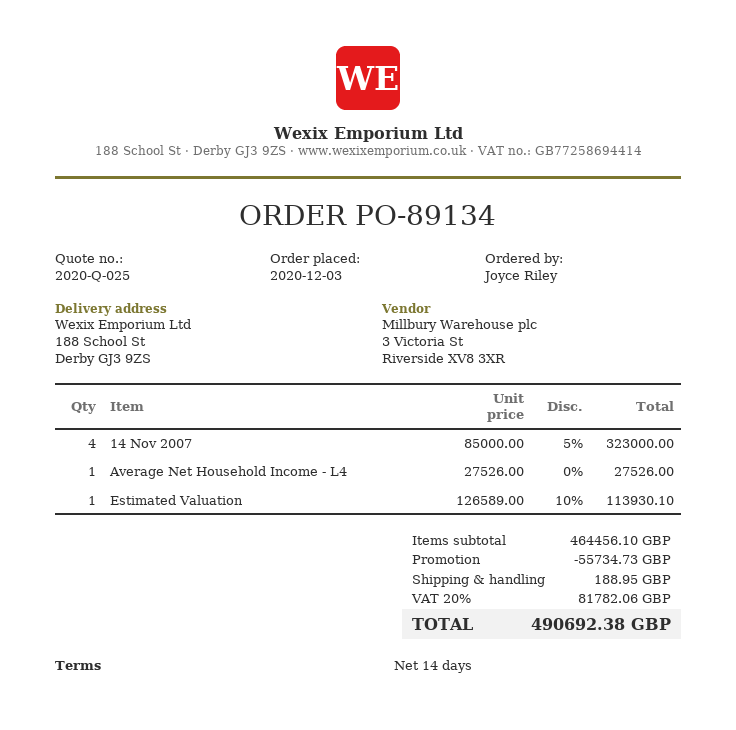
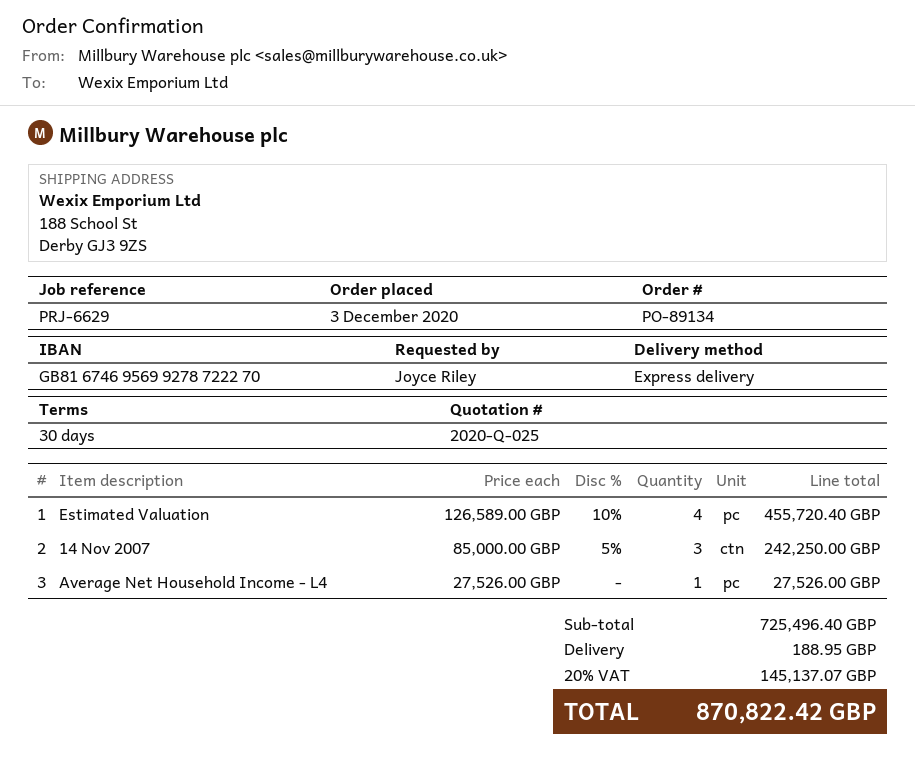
payment terms: 14 days -> 30 days
14 Nov 2007: 4 x 85000.00 - 5% = 323000.00 -> 3 x 85000.00 - 5% = 242250.00
Estimated Valuation: 1 x 126589.00 - 10% = 113930.10 -> 4 x 126589.00 - 10% = 455720.40
subtotal: 464456.10 -> 725496.40
discount: 55734.73 -> none
tax: 20% = 81782.06 -> 20% = 145137.07
total: 490692.38 -> 870822.42

